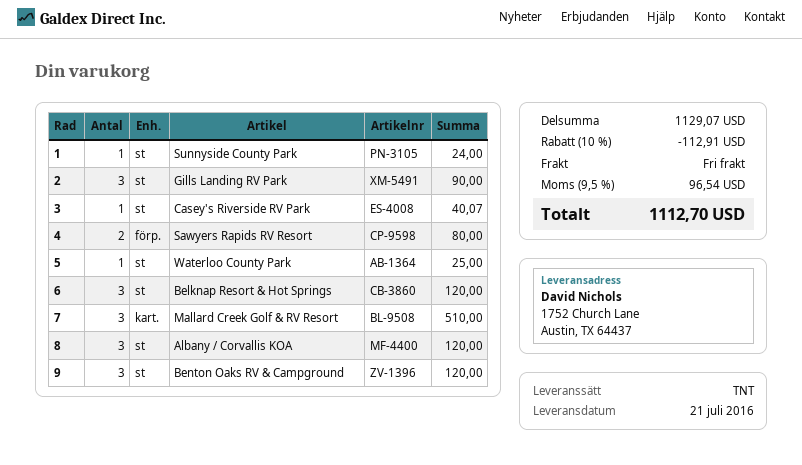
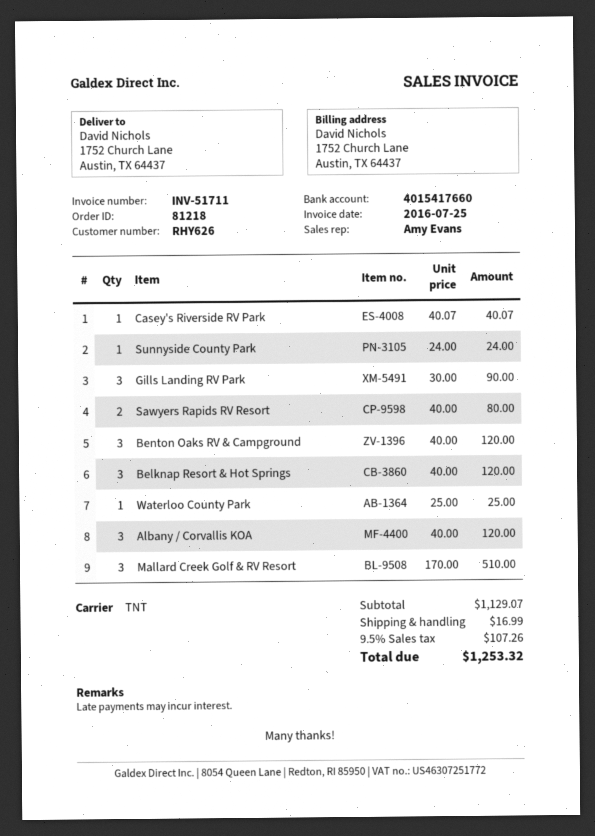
discount: 10% = 112.91 -> none
shipping: 0.00 -> 16.99
tax: 9.5% = 96.54 -> 9.5% = 107.26
total: 1112.70 -> 1253.32

